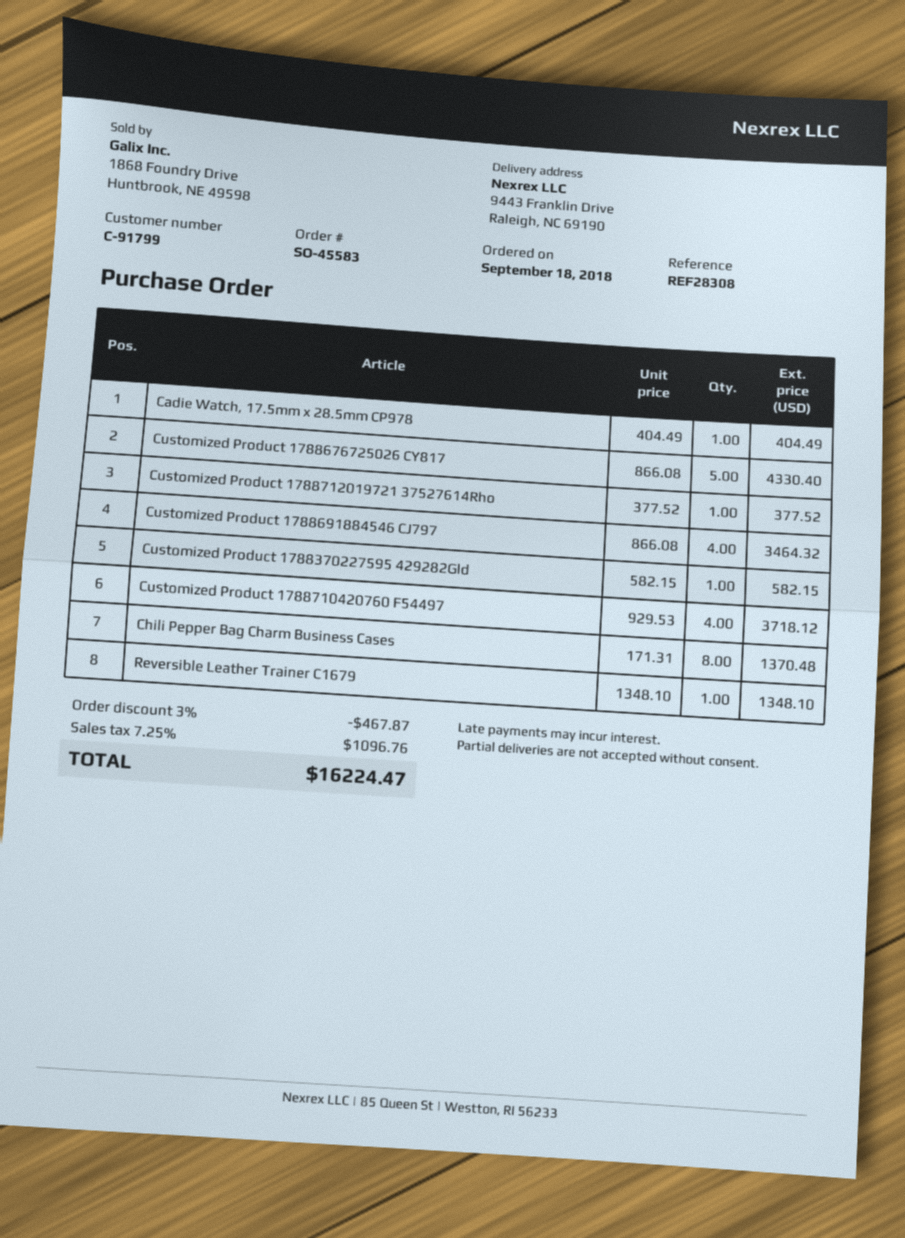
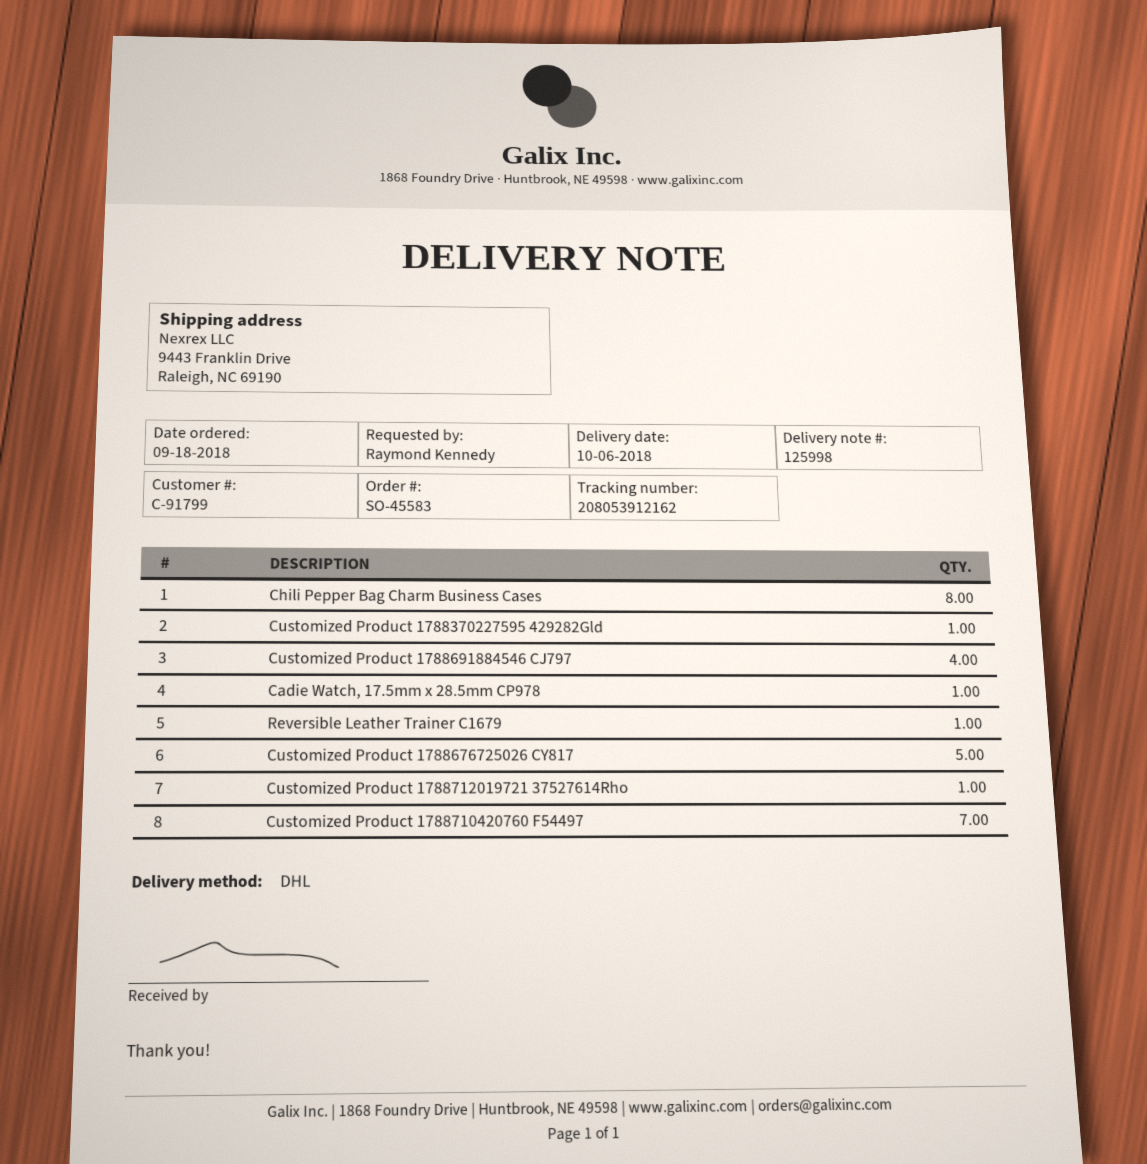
Customized Product 1788710420760 F54497: 4 -> 7

